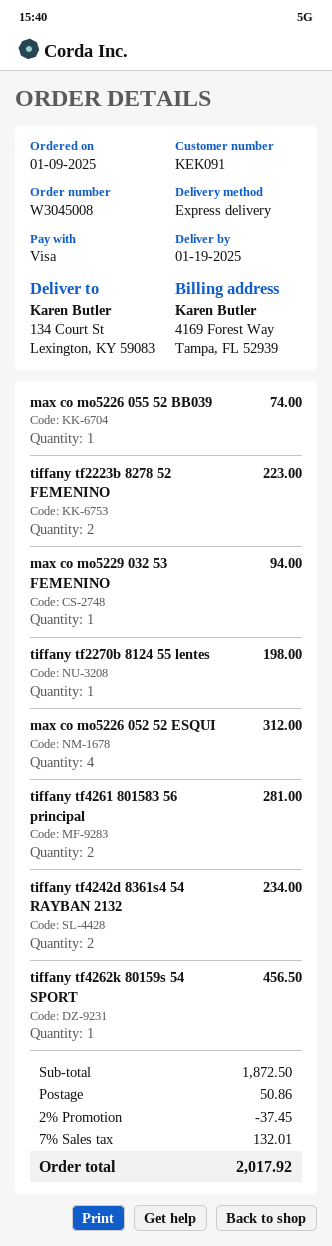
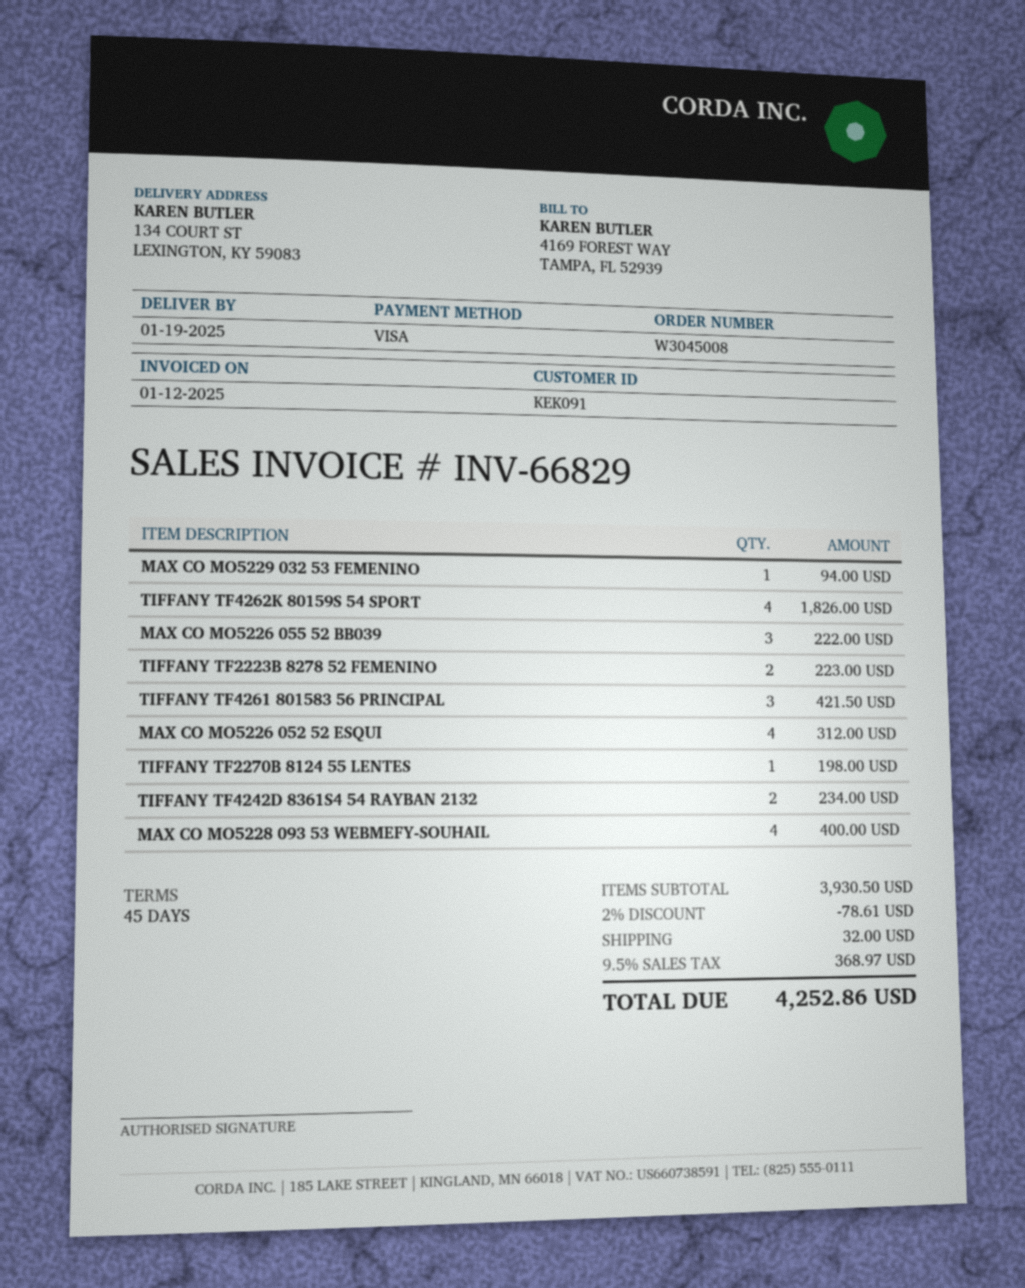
max co mo5226 055 52 BB039: 1 for 74.00 -> 3 for 222.00
tiffany tf4261 801583 56 principal: 2 for 281.00 -> 3 for 421.50
tiffany tf4262k 80159s 54 SPORT: 1 for 456.50 -> 4 for 1826.00
MAX CO MO5228 093 53 WEBMEFY-SOUHAIL: none -> 4 for 400.00
subtotal: 1872.50 -> 3930.50
discount: 2% = 37.45 -> 2% = 78.61
shipping: 50.86 -> 32.00
tax: 7% = 132.01 -> 9.5% = 368.97
total: 2017.92 -> 4252.86

